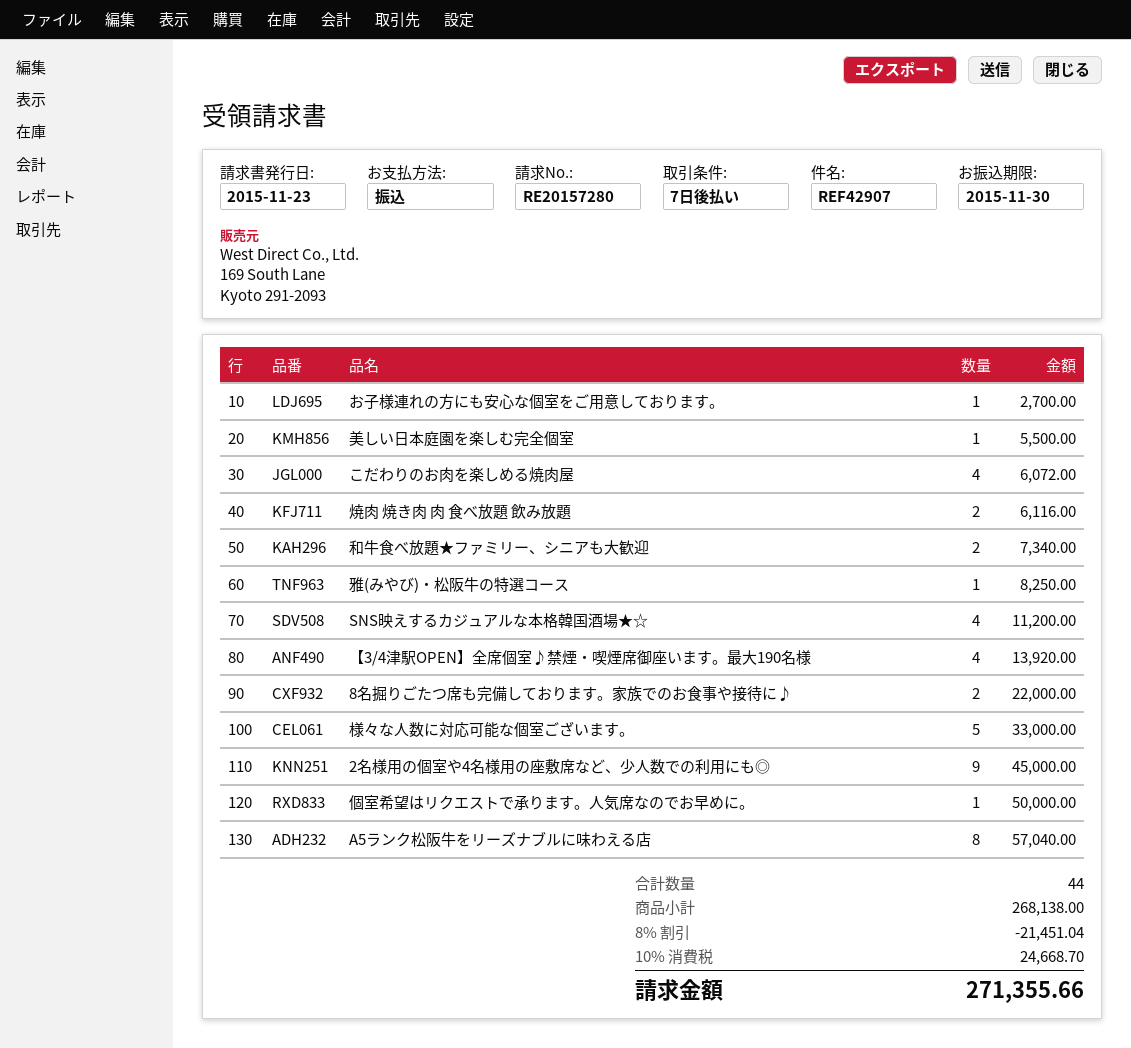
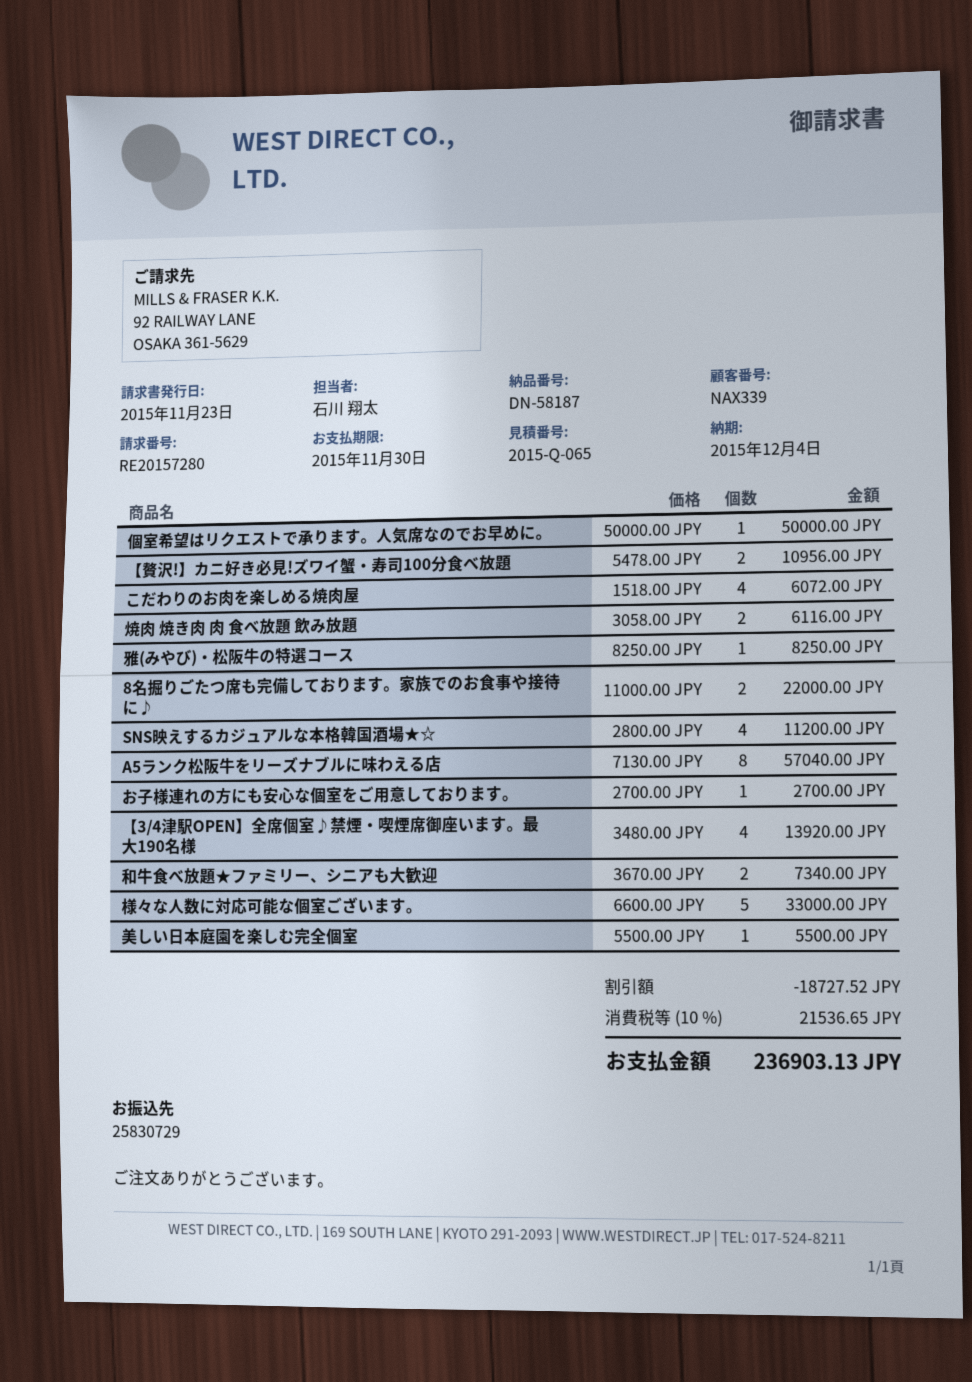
2名様用の個室や4名様用の座敷席など、少人数での利用にも◎: 9 for 45000.00 -> none
【贅沢!】カニ好き必見!ズワイ蟹・寿司100分食べ放題: none -> 2 for 10956.00
discount: 21451.04 -> 18727.52
tax: 10% = 24668.70 -> 10% = 21536.65
total: 271355.66 -> 236903.13

